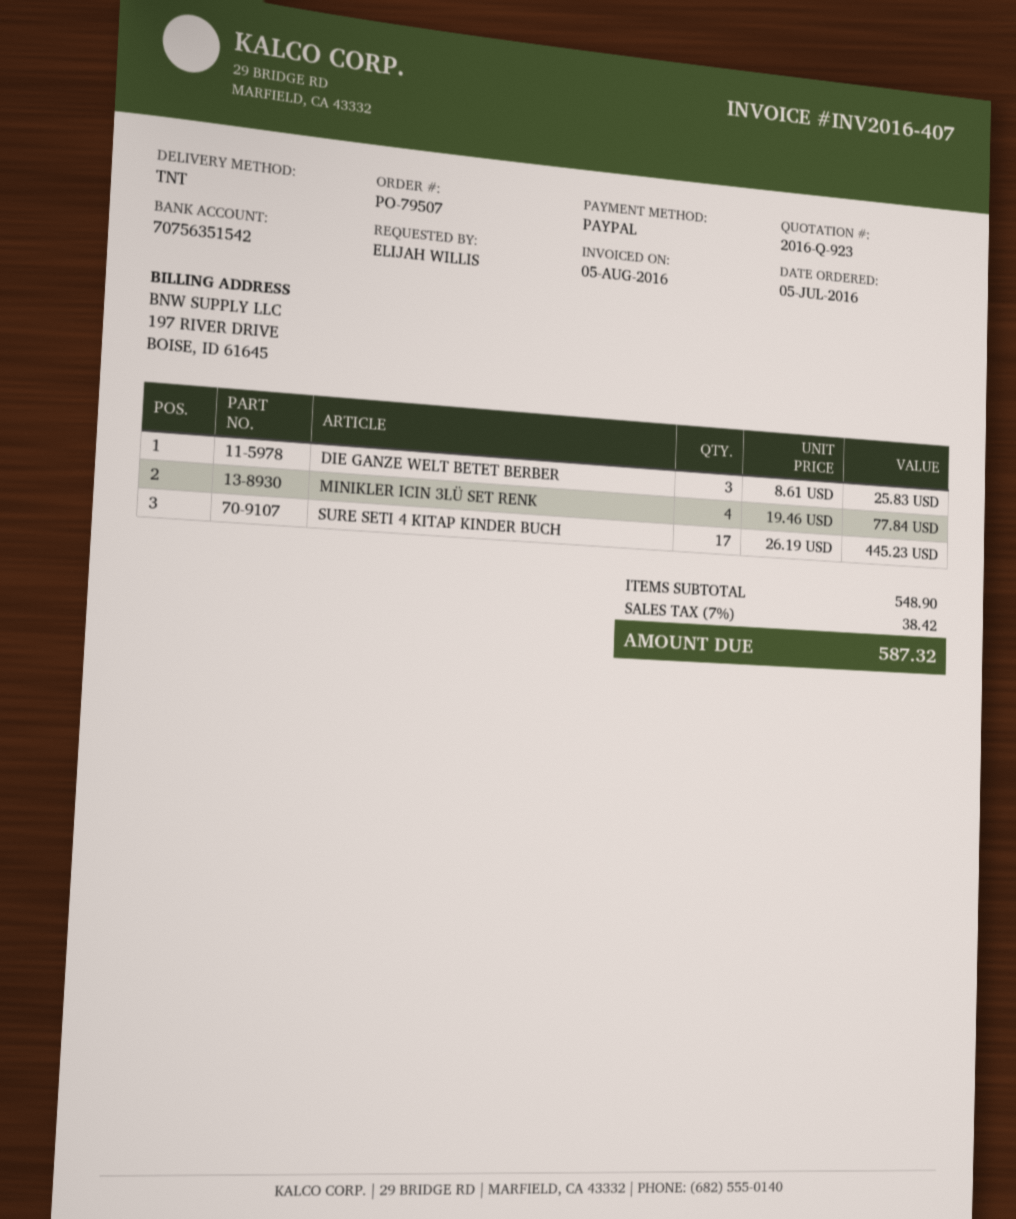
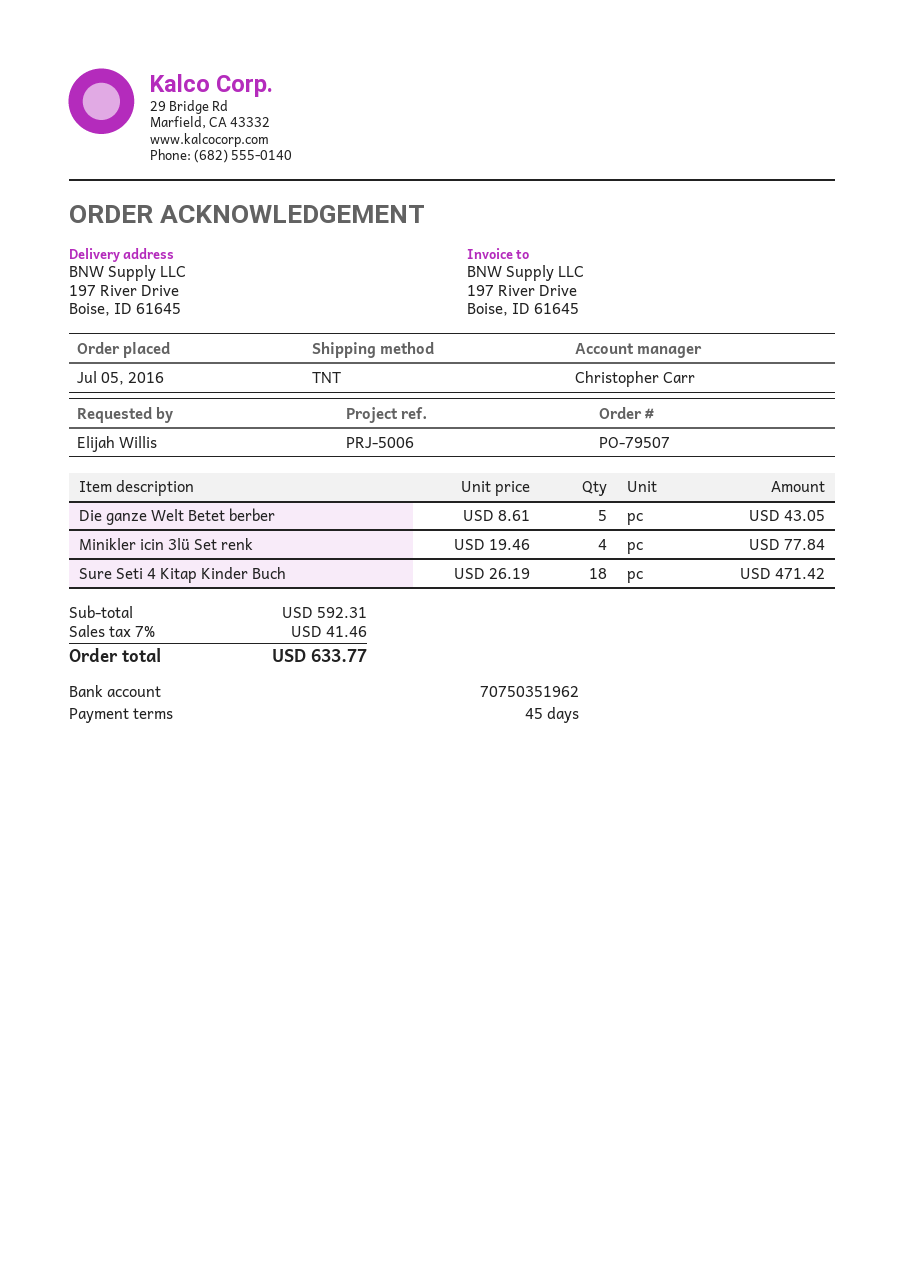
bank account: 70756351542 -> 70750351962
DIE GANZE WELT BETET BERBER: 3 x 8.61 = 25.83 -> 5 x 8.61 = 43.05
SURE SETI 4 KITAP KINDER BUCH: 17 x 26.19 = 445.23 -> 18 x 26.19 = 471.42
subtotal: 548.90 -> 592.31
tax: 7% = 38.42 -> 7% = 41.46
total: 587.32 -> 633.77

